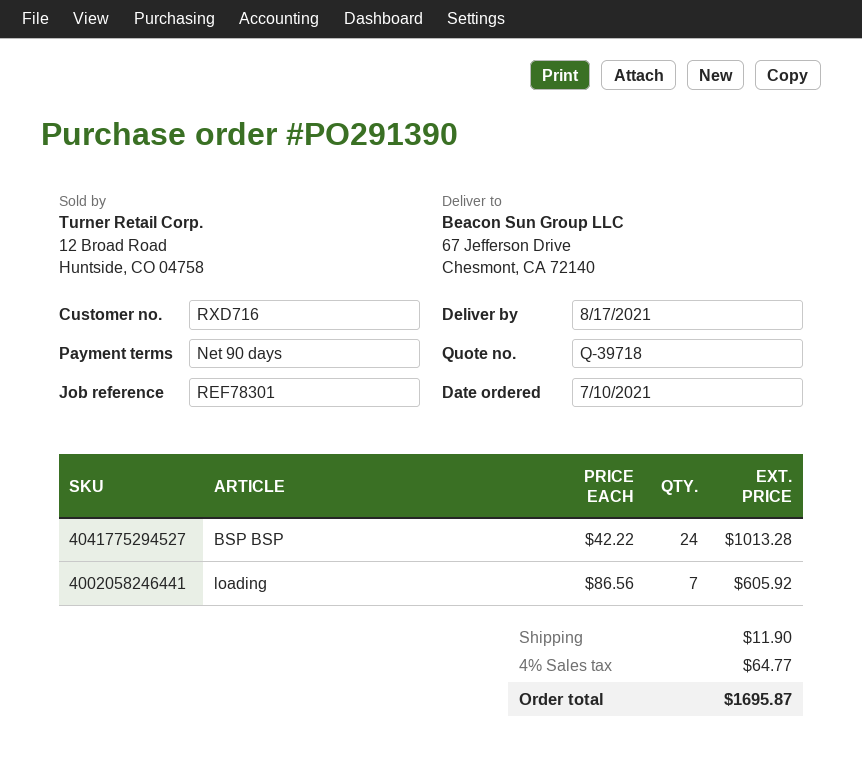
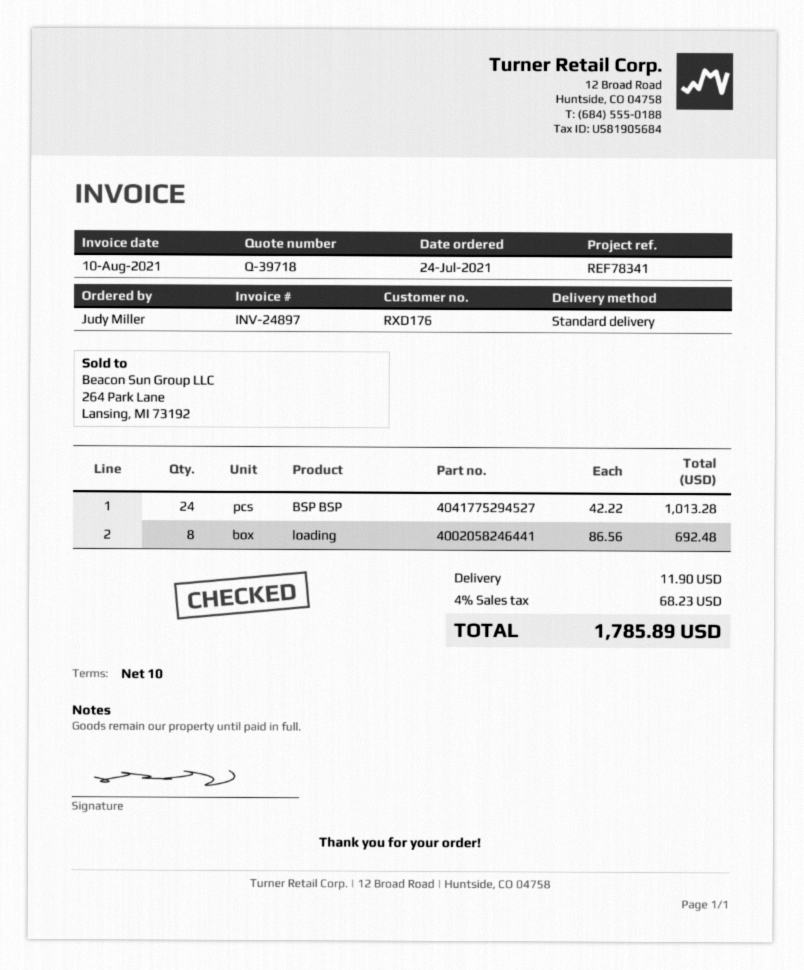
order date: 2021-07-10 -> 2021-07-24
payment terms: 90 days -> 10 days
customer number: RXD716 -> RXD176
reference: REF78301 -> REF78341
loading: 7 x 86.56 = 605.92 -> 8 x 86.56 = 692.48
tax: 4% = 64.77 -> 4% = 68.23
total: 1695.87 -> 1785.89

